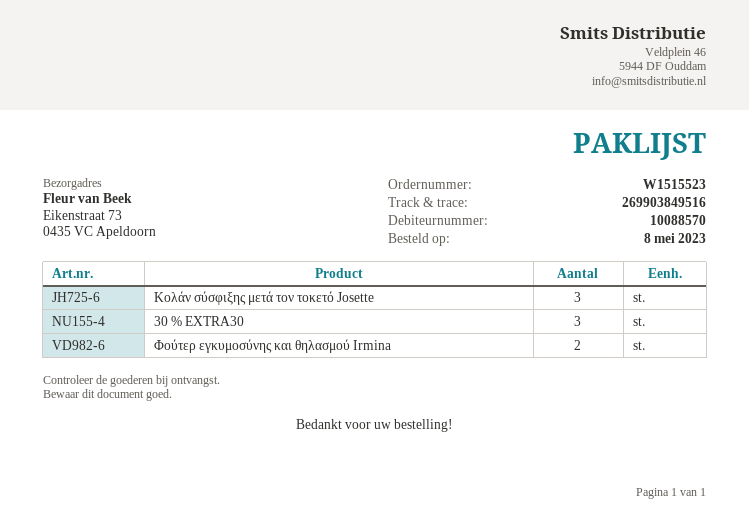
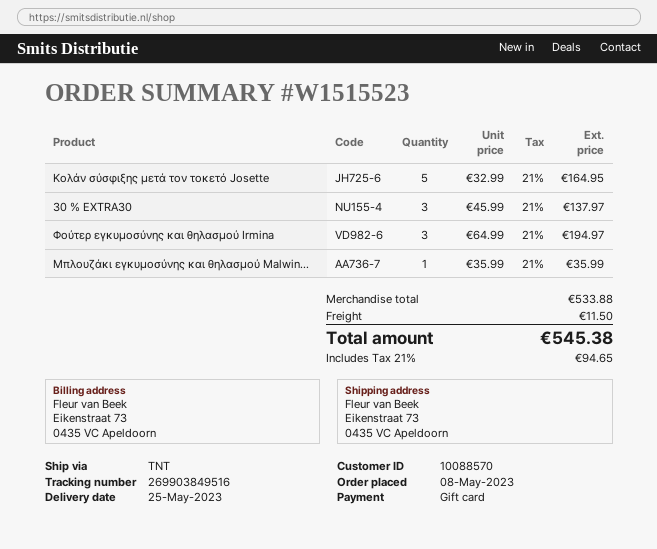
Κολάν σύσφιξης μετά τον τοκετό Josette: 3 -> 5
Φούτερ εγκυμοσύνης και θηλασμού Irmina: 2 -> 3
Μπλουζάκι εγκυμοσύνης και θηλασμού Malwin...: none -> 1

